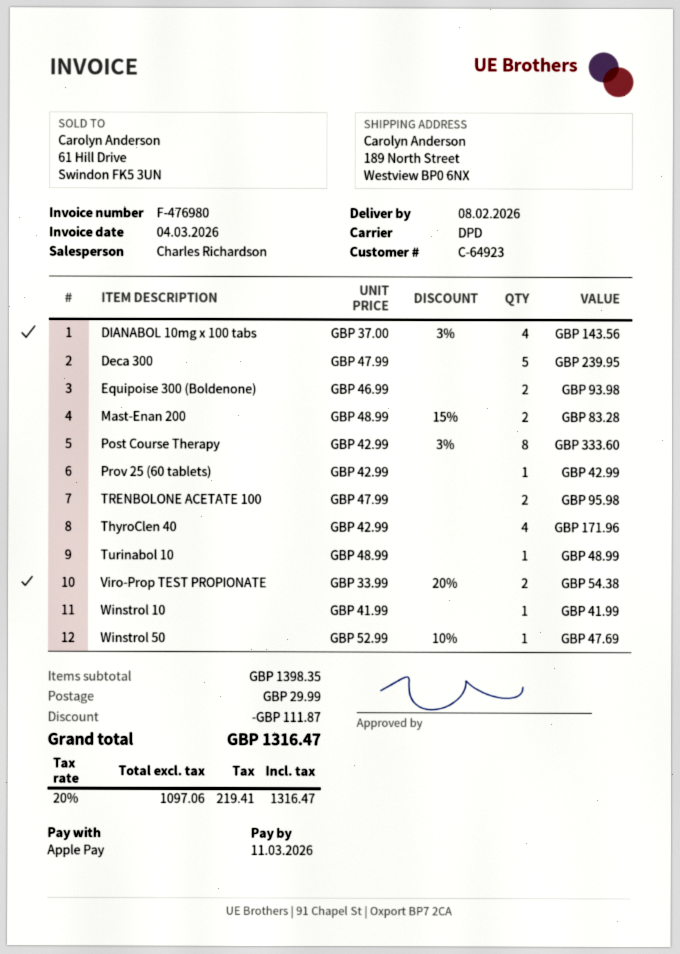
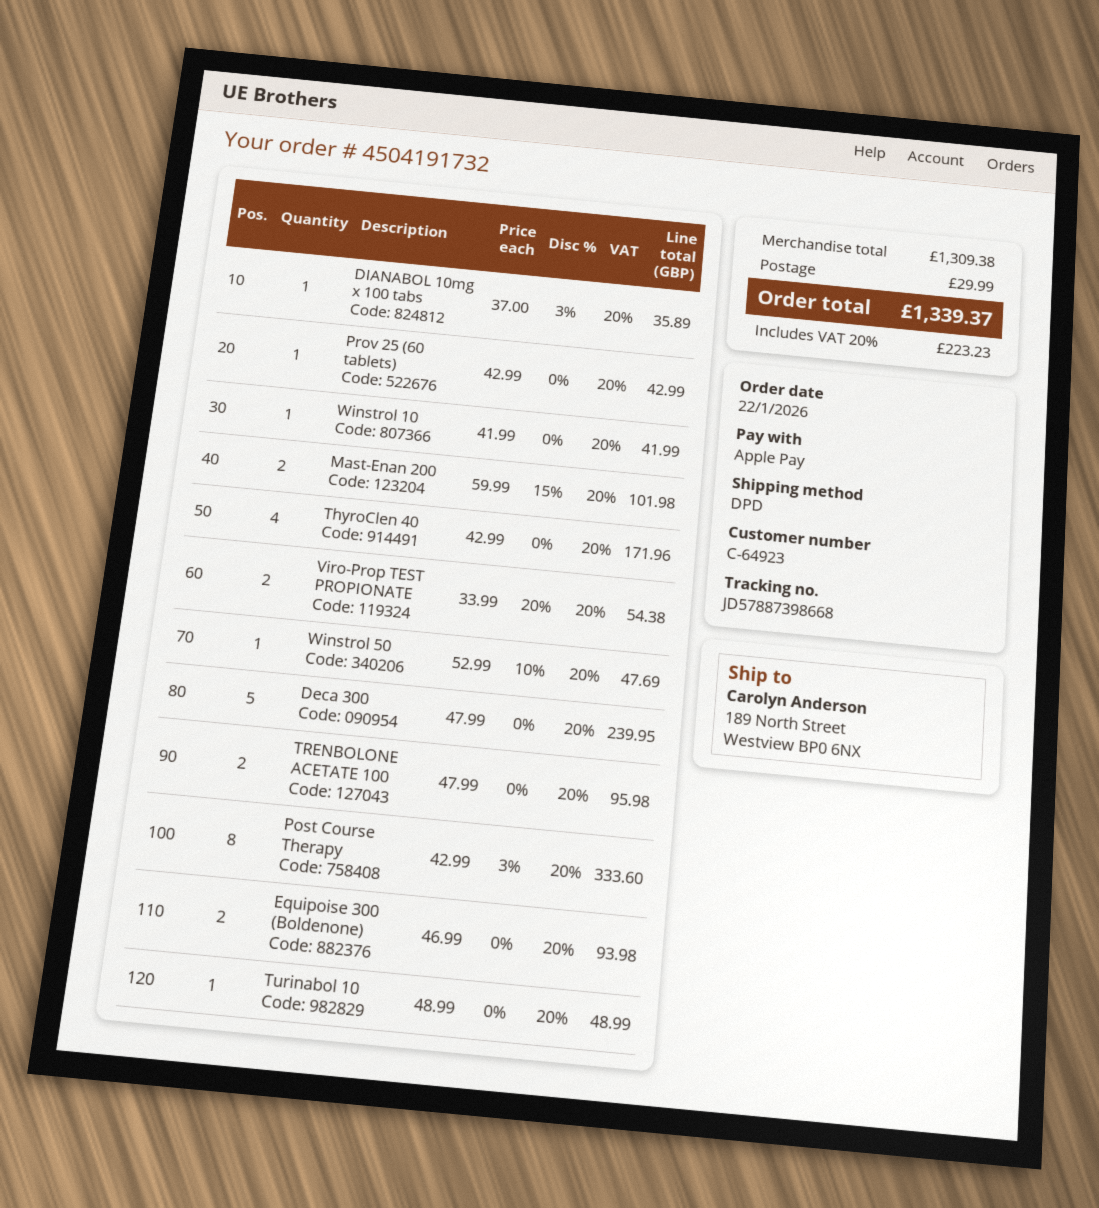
DIANABOL 10mg x 100 tabs: 4 x 37.00 - 3% = 143.56 -> 1 x 37.00 - 3% = 35.89
Mast-Enan 200: 2 x 48.99 - 15% = 83.28 -> 2 x 59.99 - 15% = 101.98
subtotal: 1398.35 -> 1309.38
discount: 111.87 -> none
tax: 20% = 219.41 -> 20% = 223.23
total: 1316.47 -> 1339.37

